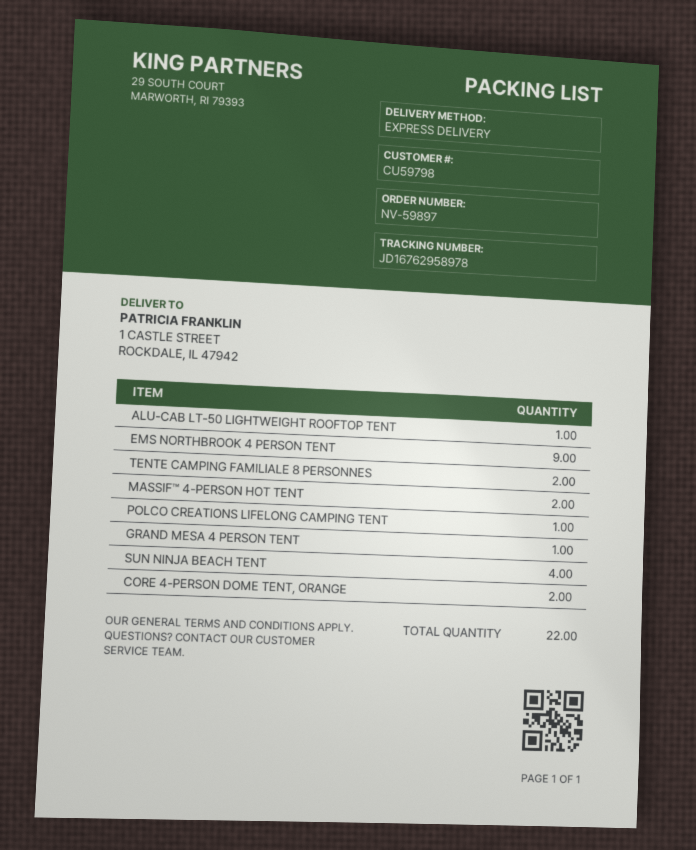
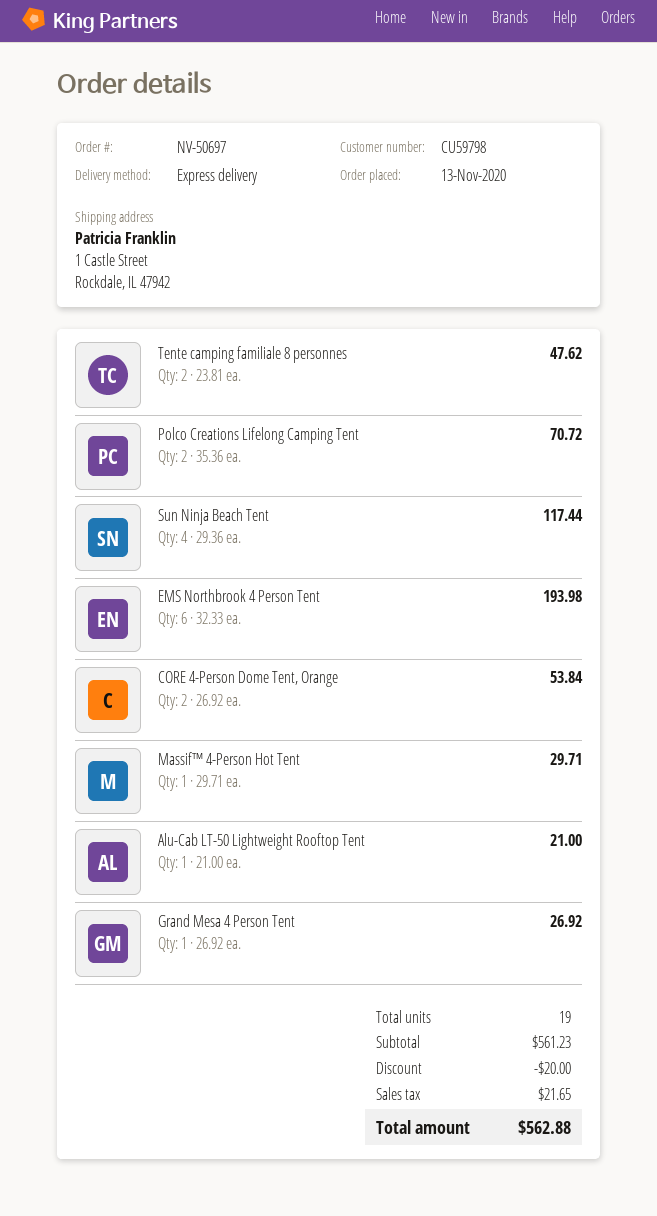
order number: NV-59897 -> NV-50697
EMS NORTHBROOK 4 PERSON TENT: 9 -> 6
MASSIF™ 4-PERSON HOT TENT: 2 -> 1
POLCO CREATIONS LIFELONG CAMPING TENT: 1 -> 2
total quantity: 22 -> 19

